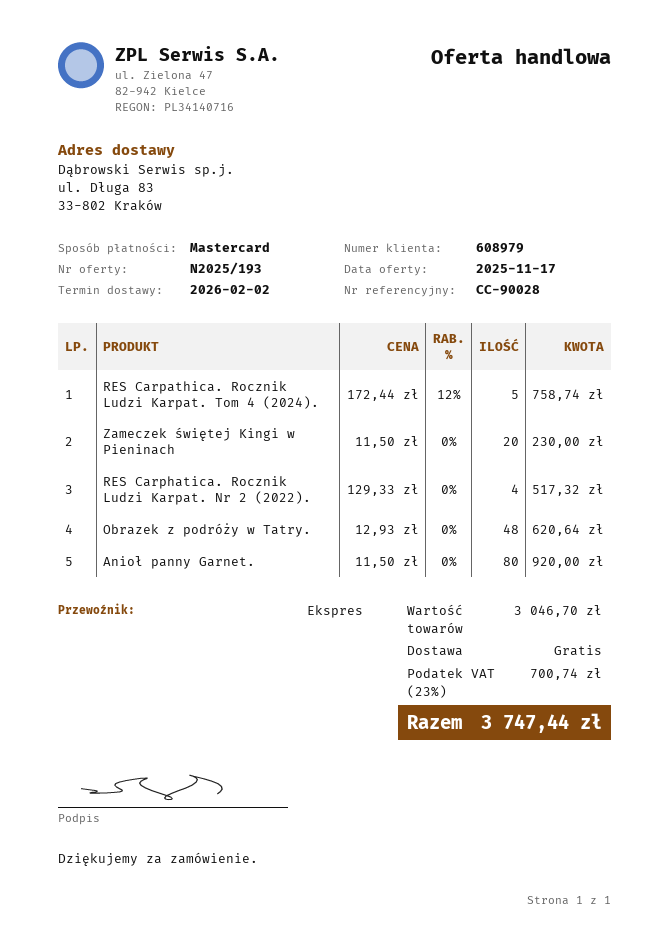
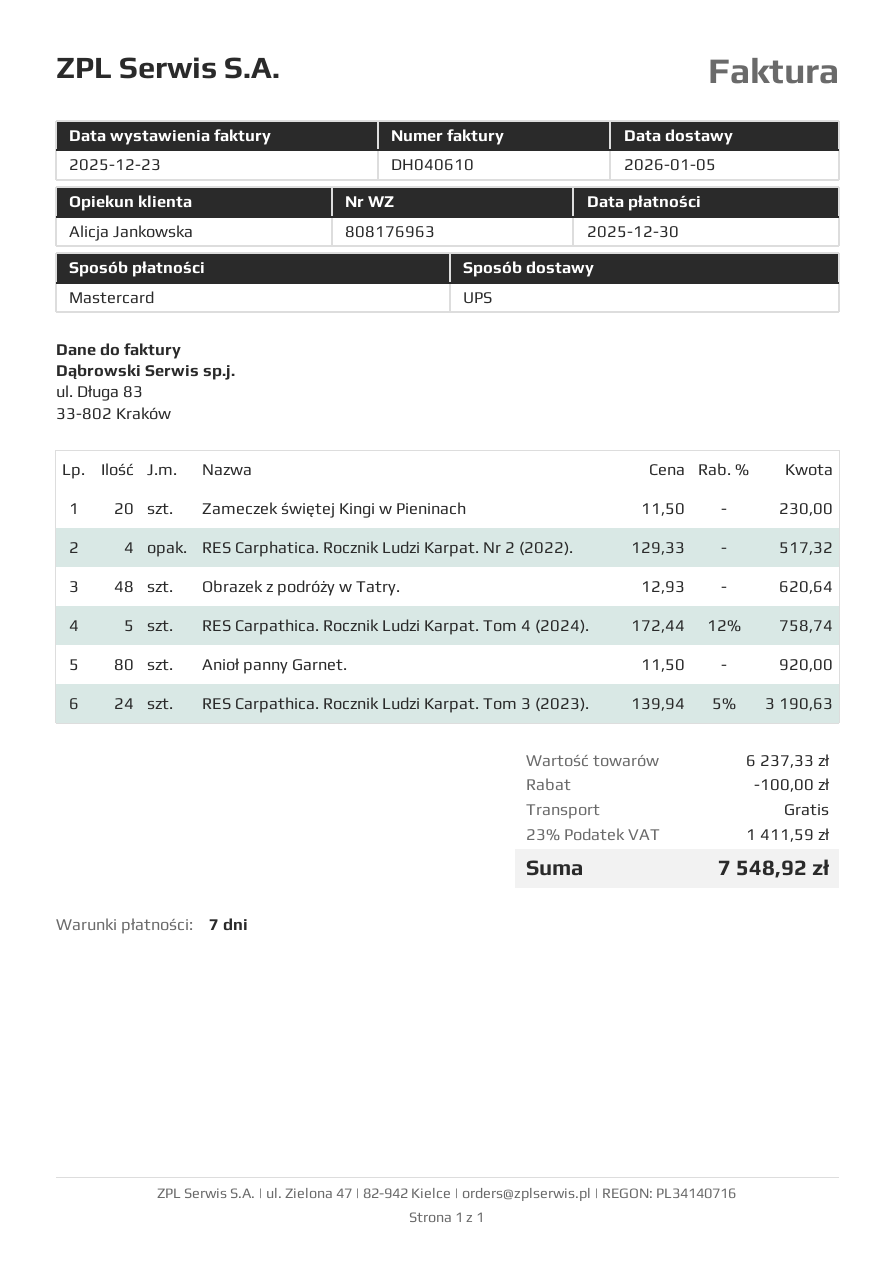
delivery date: 2026-02-02 -> 2026-01-05
shipping method: express -> UPS
RES Carpathica. Rocznik Ludzi Karpat. Tom 3 (2023).: none -> 24 x 139.94 - 5% = 3190.63
subtotal: 3046.70 -> 6237.33
discount: none -> 100.00
tax: 23% = 700.74 -> 23% = 1411.59
total: 3747.44 -> 7548.92

